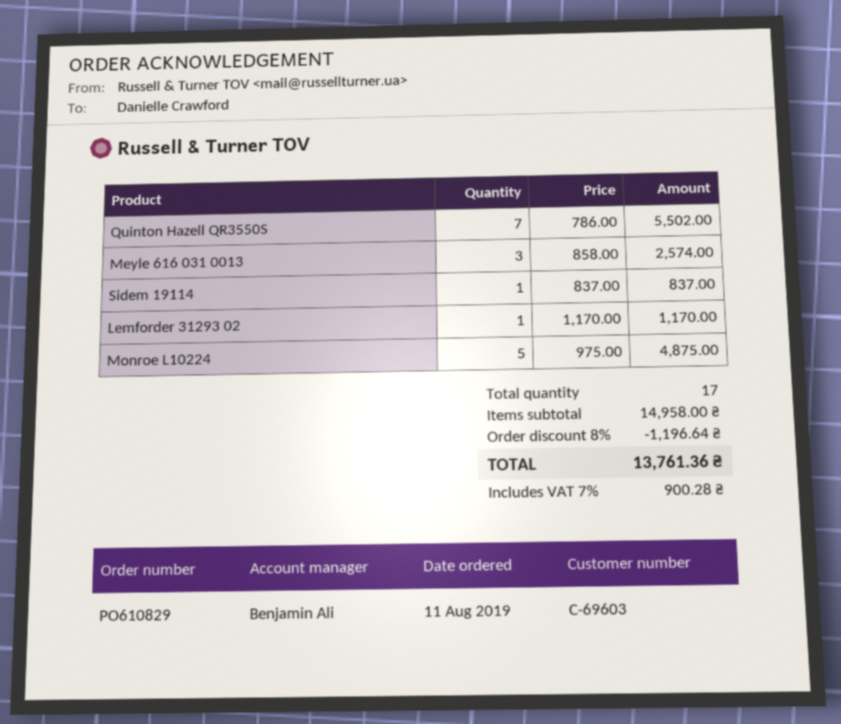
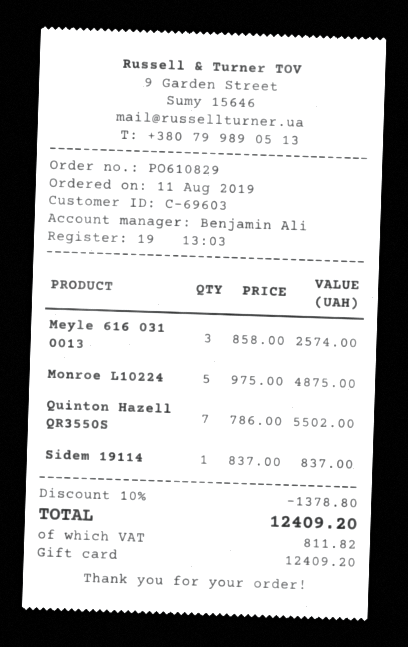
Lemforder 31293 02: 1 x 1170.00 = 1170.00 -> none
discount: 8% = 1196.64 -> 10% = 1378.80
tax: 900.28 -> 811.82
total: 13761.36 -> 12409.20

